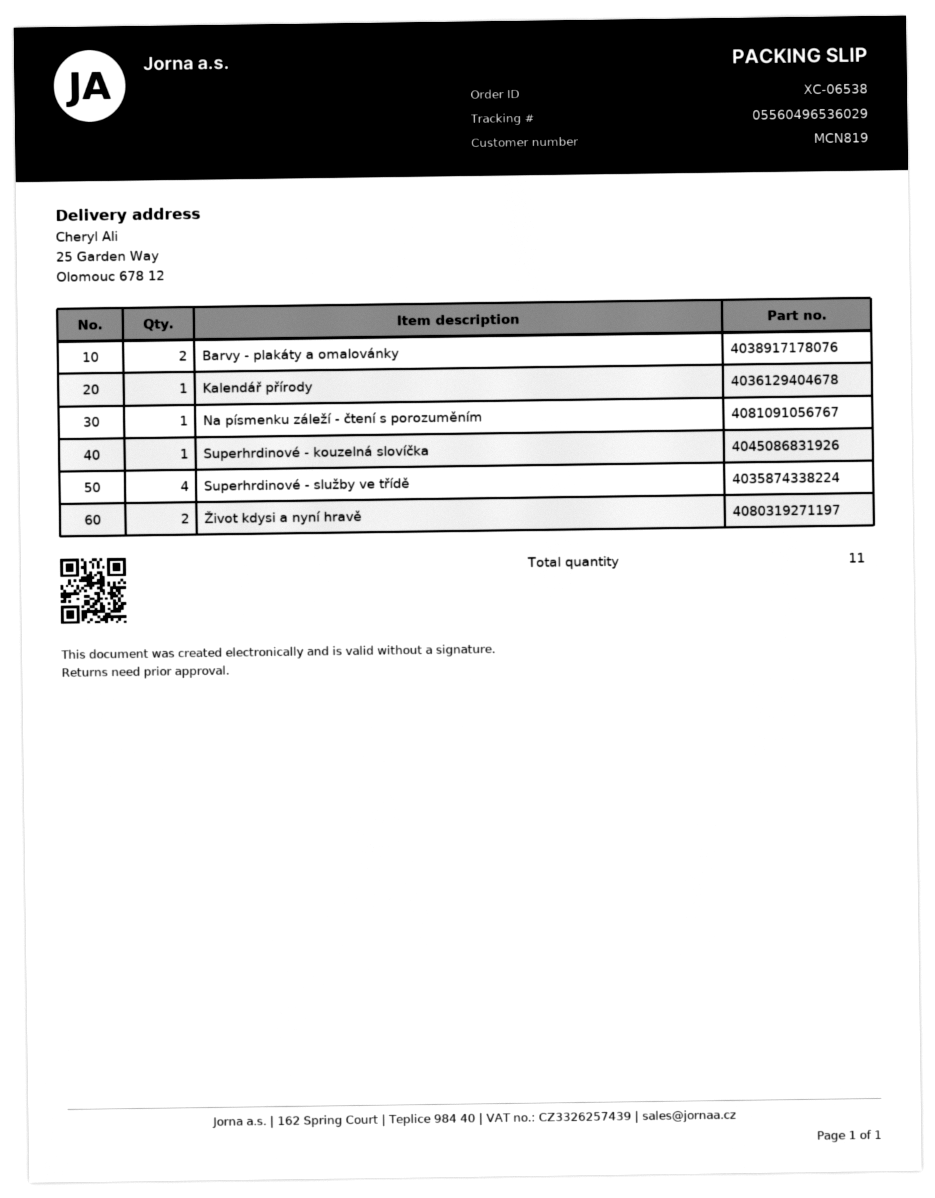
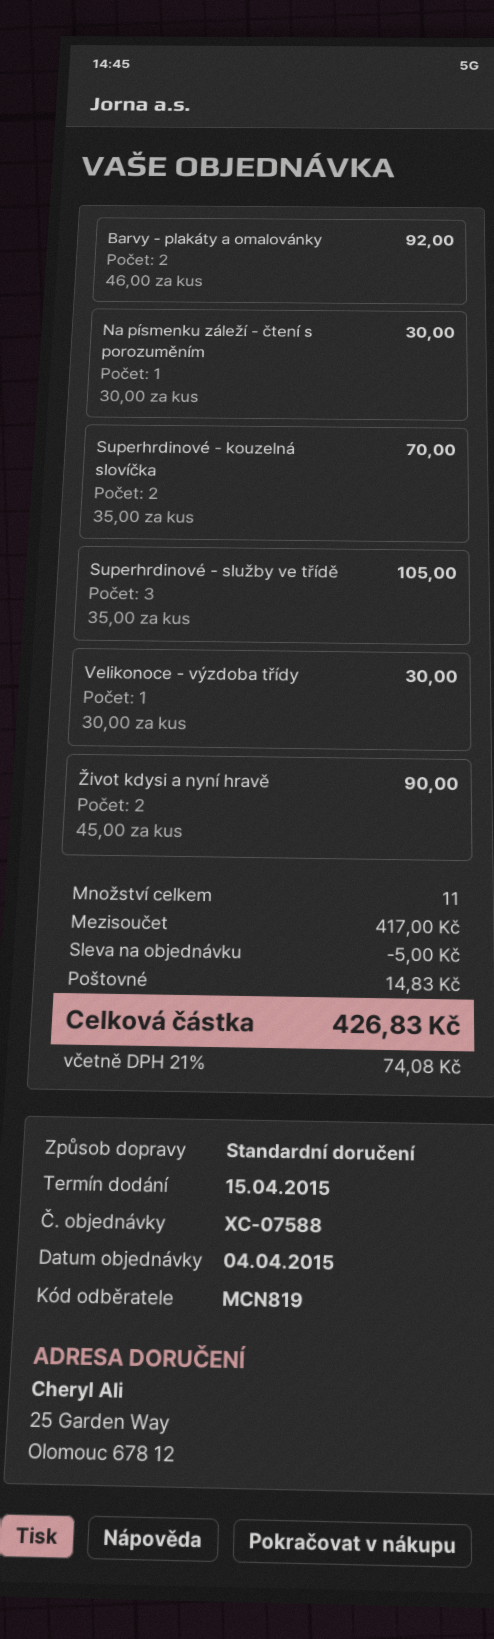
order number: XC-06538 -> XC-07588
Kalendář přírody: 1 -> none
Superhrdinové - kouzelná slovíčka: 1 -> 2
Superhrdinové - služby ve třídě: 4 -> 3
Velikonoce - výzdoba třídy: none -> 1

